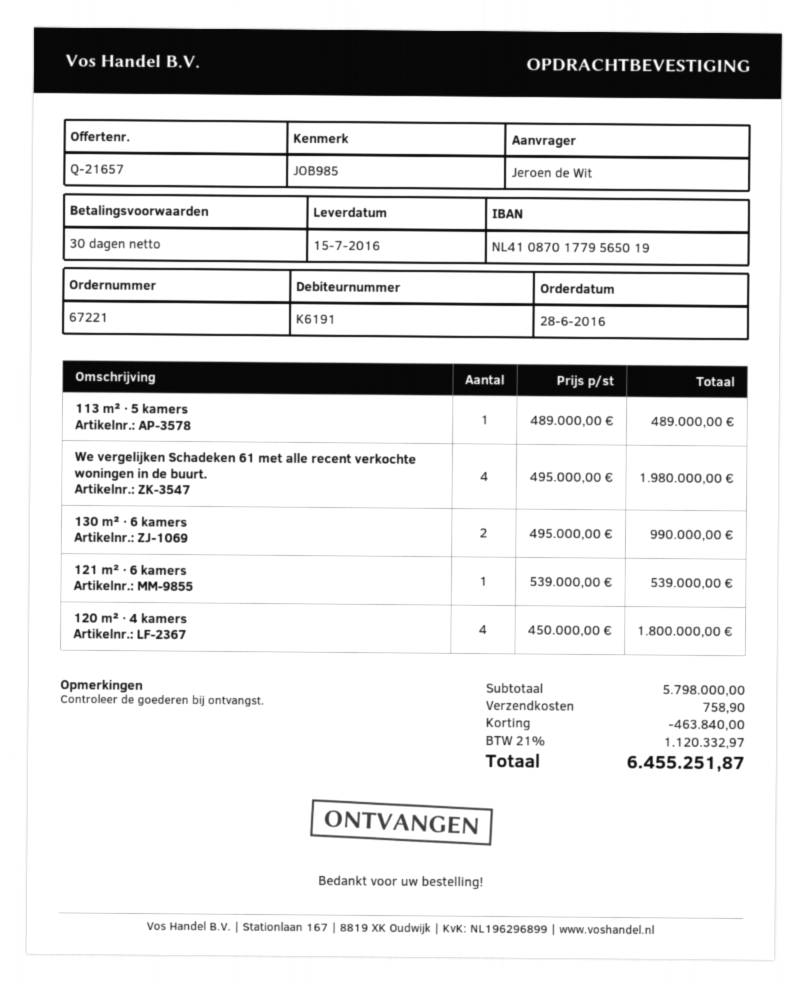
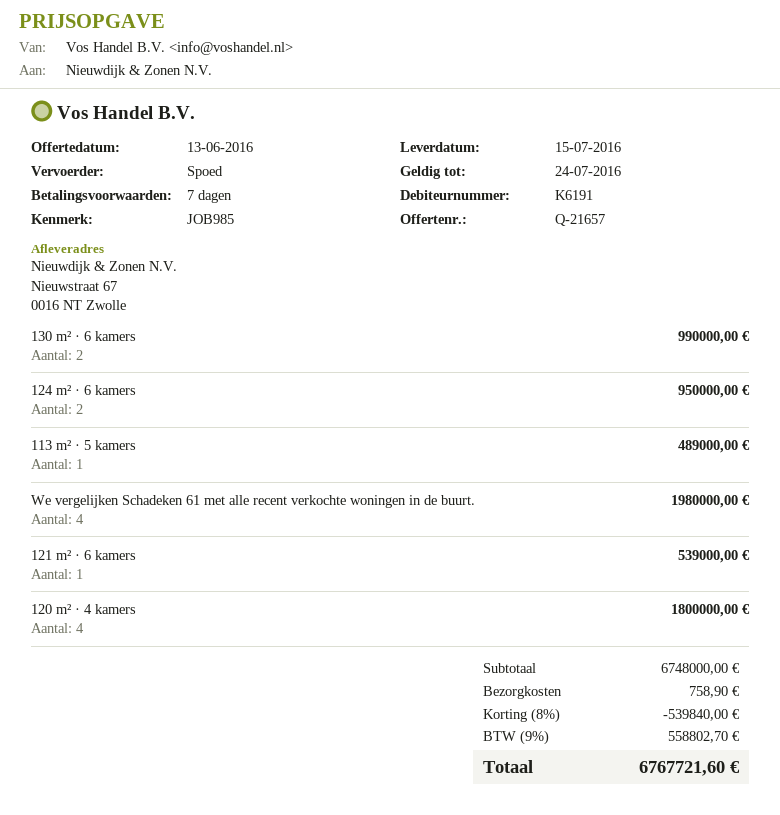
payment terms: 30 days -> 7 days
124 m² · 6 kamers: none -> 2 for 950000.00
subtotal: 5798000.00 -> 6748000.00
discount: 463840.00 -> 539840.00
tax: 21% = 1120332.97 -> 9% = 558802.70
total: 6455251.87 -> 6767721.60

